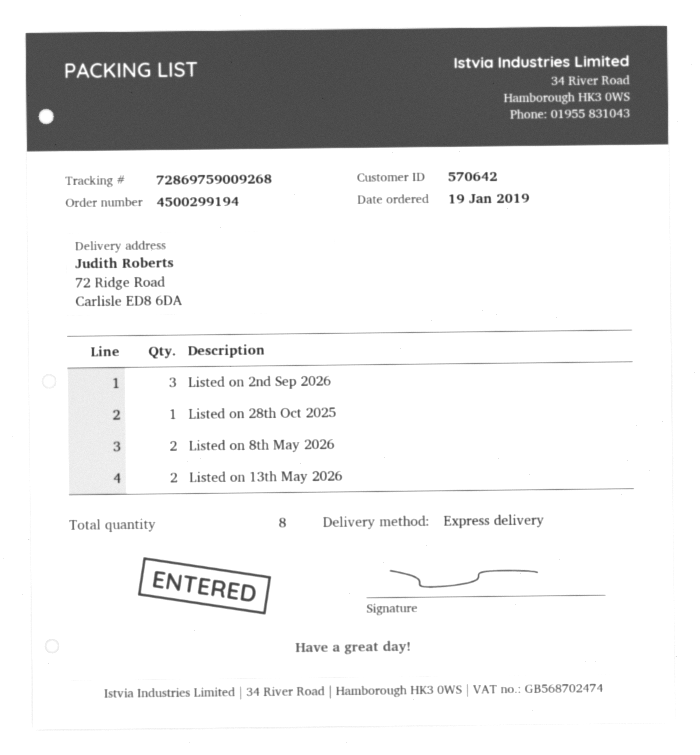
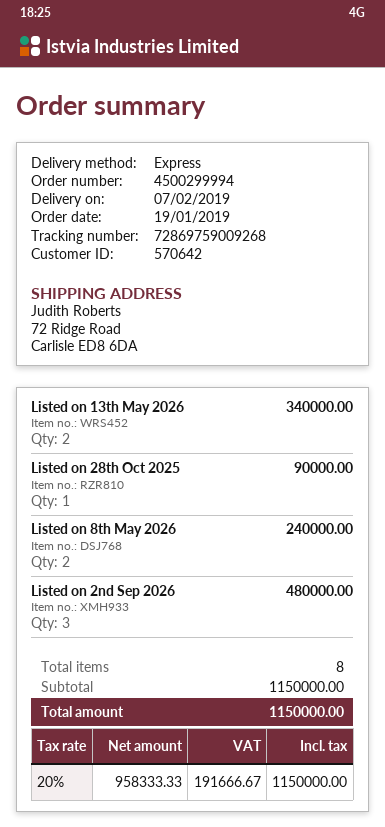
order number: 4500299194 -> 4500299994

